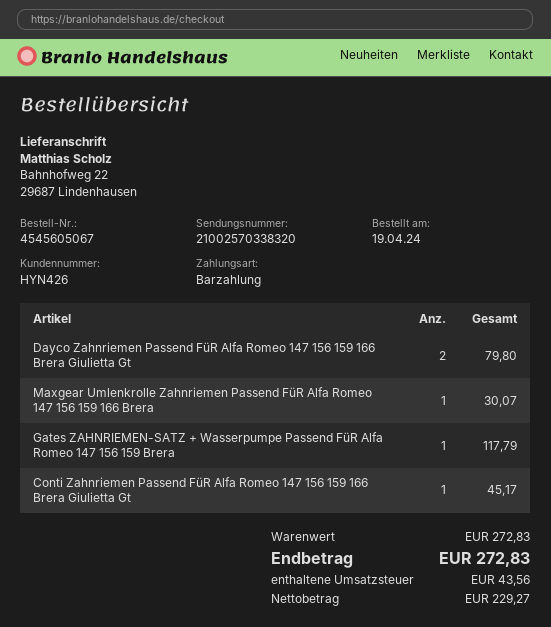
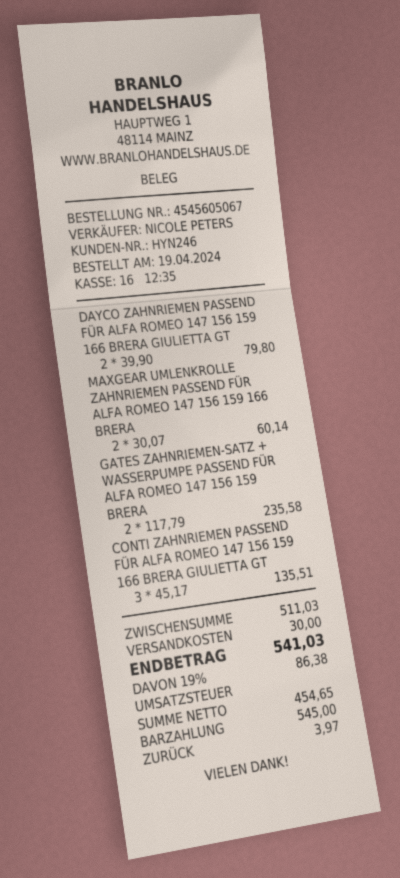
customer number: HYN426 -> HYN246
Maxgear Umlenkrolle Zahnriemen Passend FüR Alfa Romeo 147 156 159 166 Brera: 1 for 30.07 -> 2 for 60.14
Gates ZAHNRIEMEN-SATZ + Wasserpumpe Passend FüR Alfa Romeo 147 156 159 Brera: 1 for 117.79 -> 2 for 235.58
Conti Zahnriemen Passend FüR Alfa Romeo 147 156 159 166 Brera Giulietta Gt: 1 for 45.17 -> 3 for 135.51
subtotal: 272.83 -> 511.03
shipping: none -> 30.00
net: 229.27 -> 454.65
tax: 43.56 -> 86.38
total: 272.83 -> 541.03

